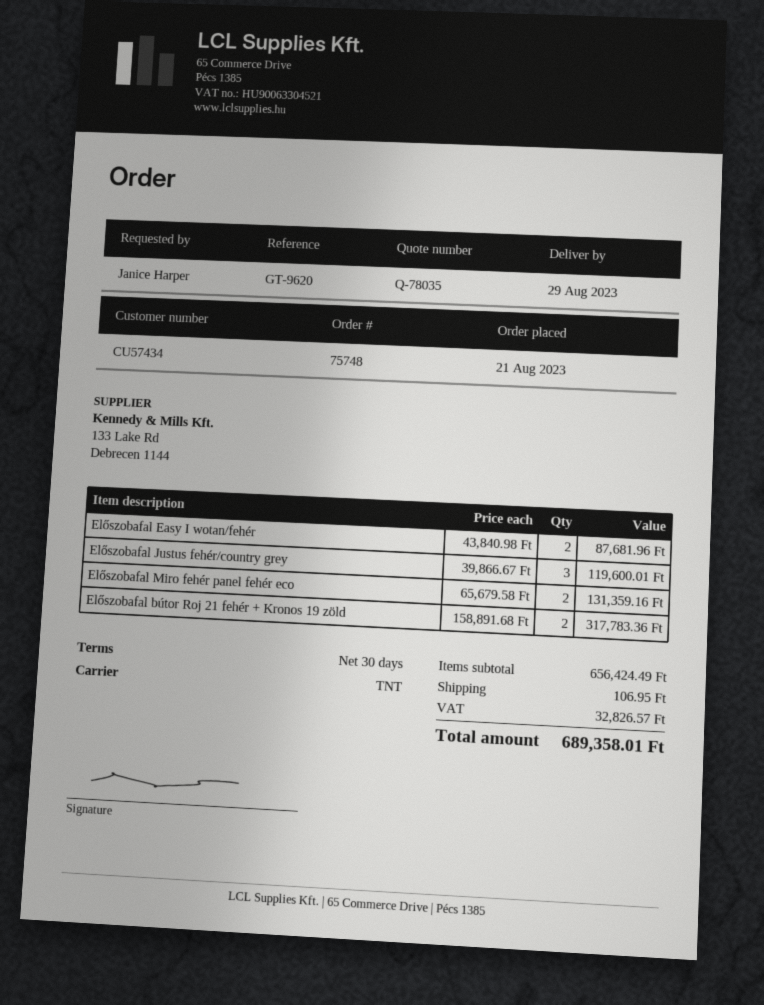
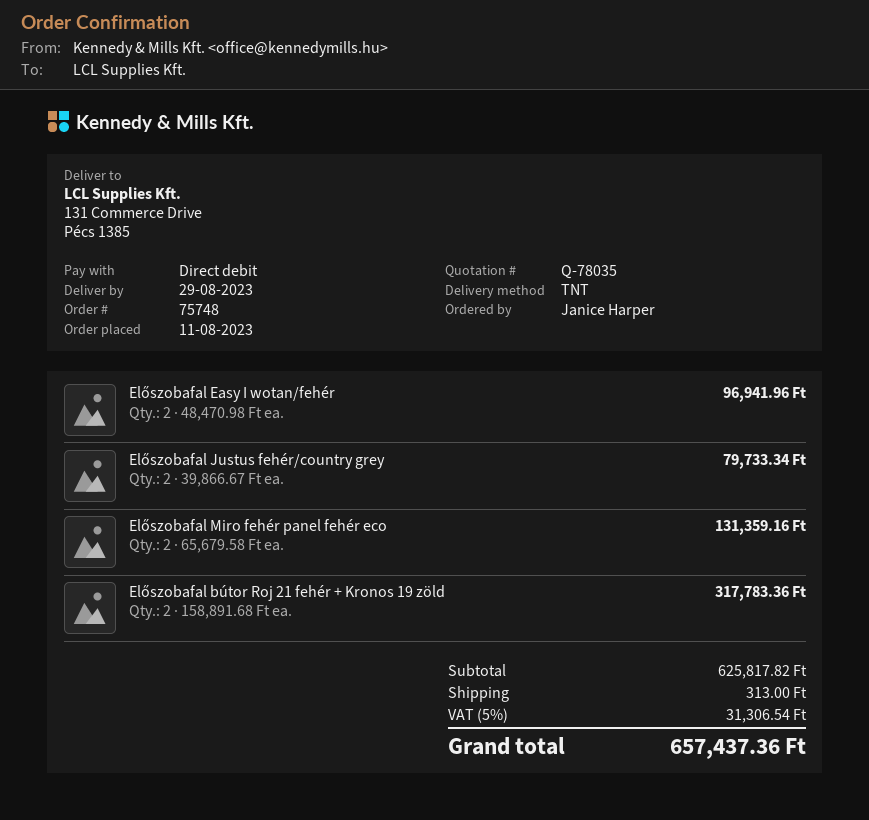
order date: 2023-08-21 -> 2023-08-11
Előszobafal Easy I wotan/fehér: 2 x 43840.98 = 87681.96 -> 2 x 48470.98 = 96941.96
Előszobafal Justus fehér/country grey: 3 x 39866.67 = 119600.01 -> 2 x 39866.67 = 79733.34
subtotal: 656424.49 -> 625817.82
shipping: 106.95 -> 313.00
tax: 32826.57 -> 31306.54
total: 689358.01 -> 657437.36

